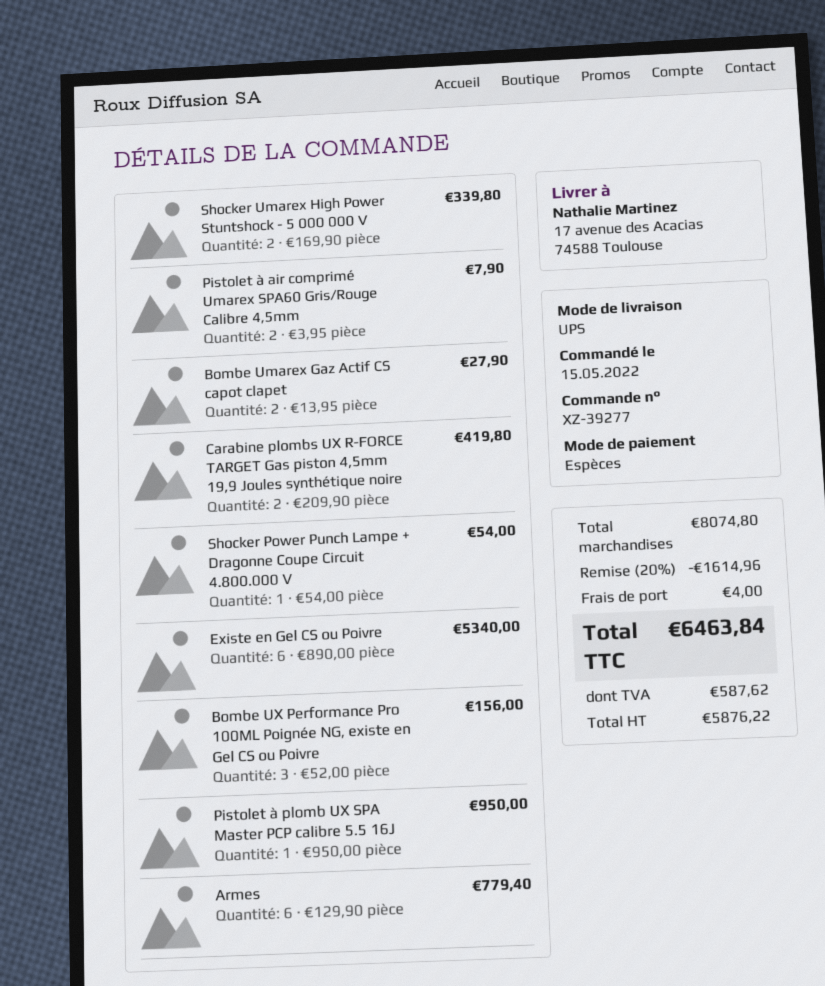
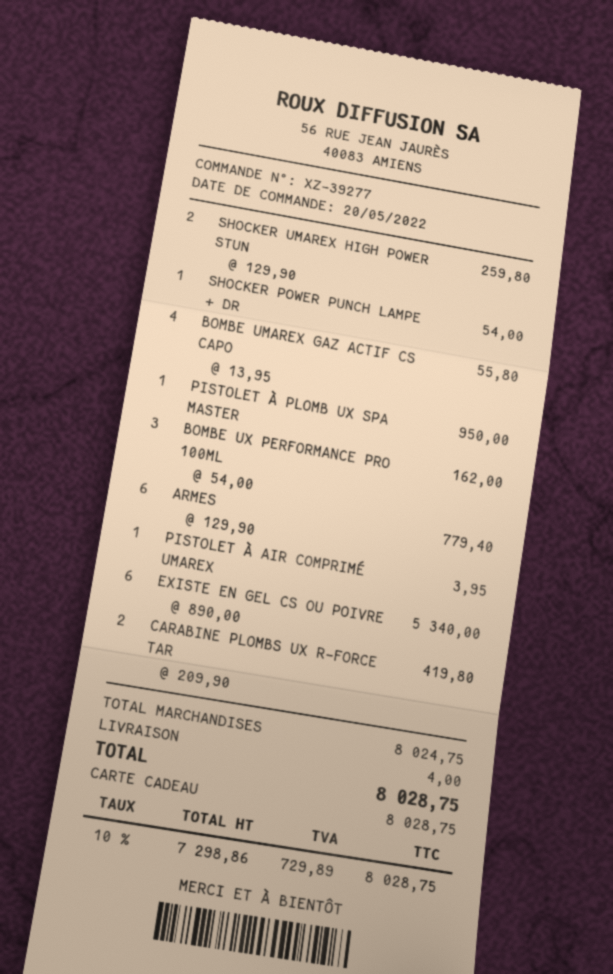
order date: 2022-05-15 -> 2022-05-20
payment method: cash -> gift card
Shocker Umarex High Power Stuntshock - 5 000 000 V: 2 x 169.90 = 339.80 -> 2 x 129.90 = 259.80
Pistolet à air comprimé Umarex SPA60 Gris/Rouge Calibre 4,5mm: 2 x 3.95 = 7.90 -> 1 x 3.95 = 3.95
Bombe Umarex Gaz Actif CS capot clapet: 2 x 13.95 = 27.90 -> 4 x 13.95 = 55.80
Bombe UX Performance Pro 100ML Poignée NG, existe en Gel CS ou Poivre: 3 x 52.00 = 156.00 -> 3 x 54.00 = 162.00
subtotal: 8074.80 -> 8024.75
discount: 20% = 1614.96 -> none
net: 5876.22 -> 7298.86
tax: 587.62 -> 729.89
total: 6463.84 -> 8028.75

